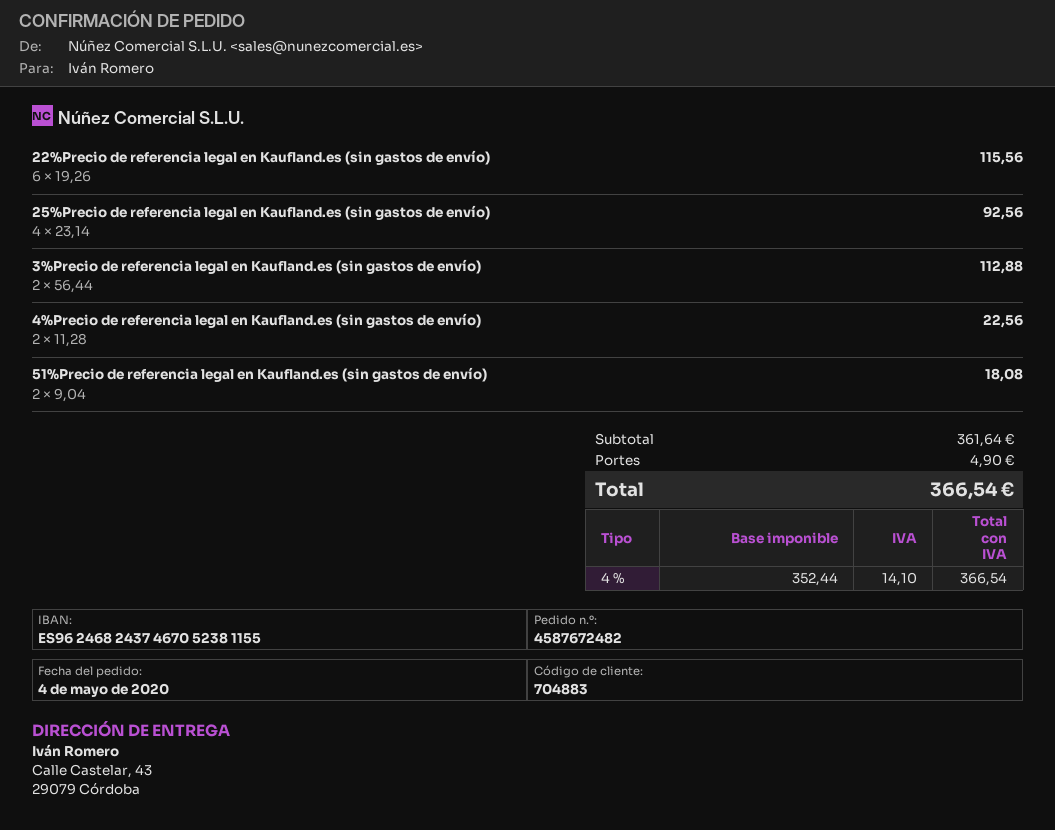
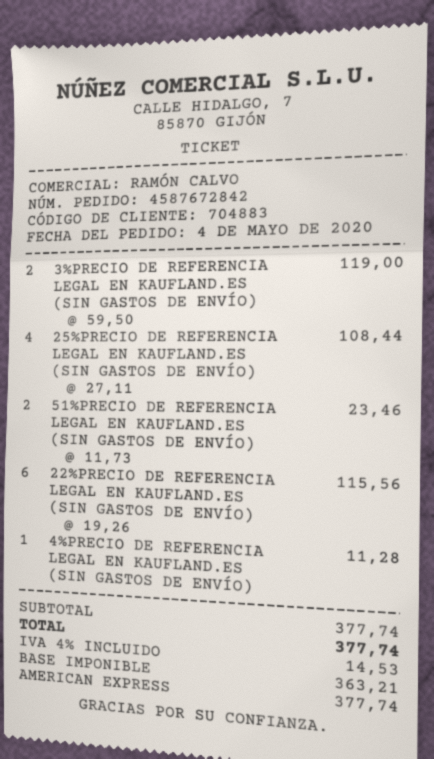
order number: 4587672482 -> 4587672842
25%Precio de referencia legal en Kaufland.es (sin gastos de envío): 4 x 23.14 = 92.56 -> 4 x 27.11 = 108.44
3%Precio de referencia legal en Kaufland.es (sin gastos de envío): 2 x 56.44 = 112.88 -> 2 x 59.50 = 119.00
4%Precio de referencia legal en Kaufland.es (sin gastos de envío): 2 x 11.28 = 22.56 -> 1 x 11.28 = 11.28
51%Precio de referencia legal en Kaufland.es (sin gastos de envío): 2 x 9.04 = 18.08 -> 2 x 11.73 = 23.46
subtotal: 361.64 -> 377.74
shipping: 4.90 -> none
net: 352.44 -> 363.21
tax: 4% = 14.10 -> 4% = 14.53
total: 366.54 -> 377.74

